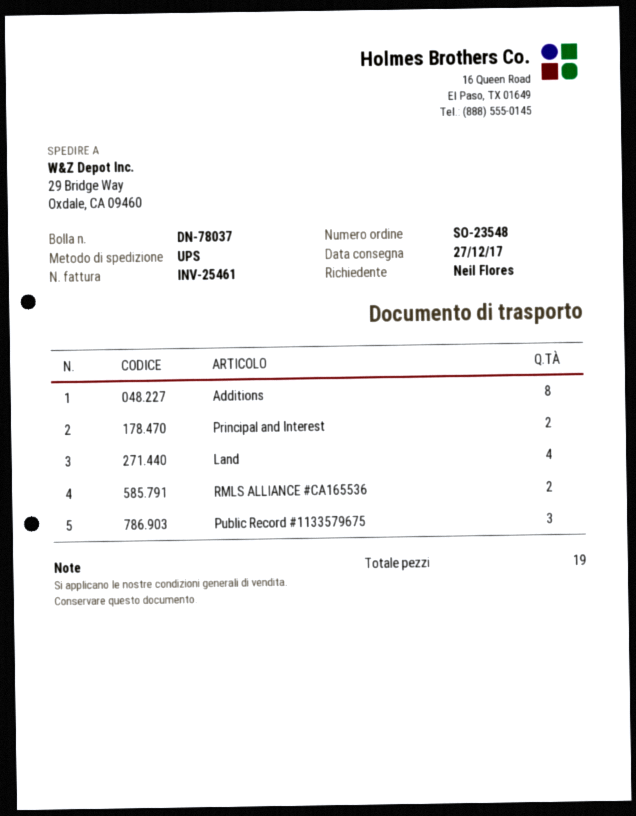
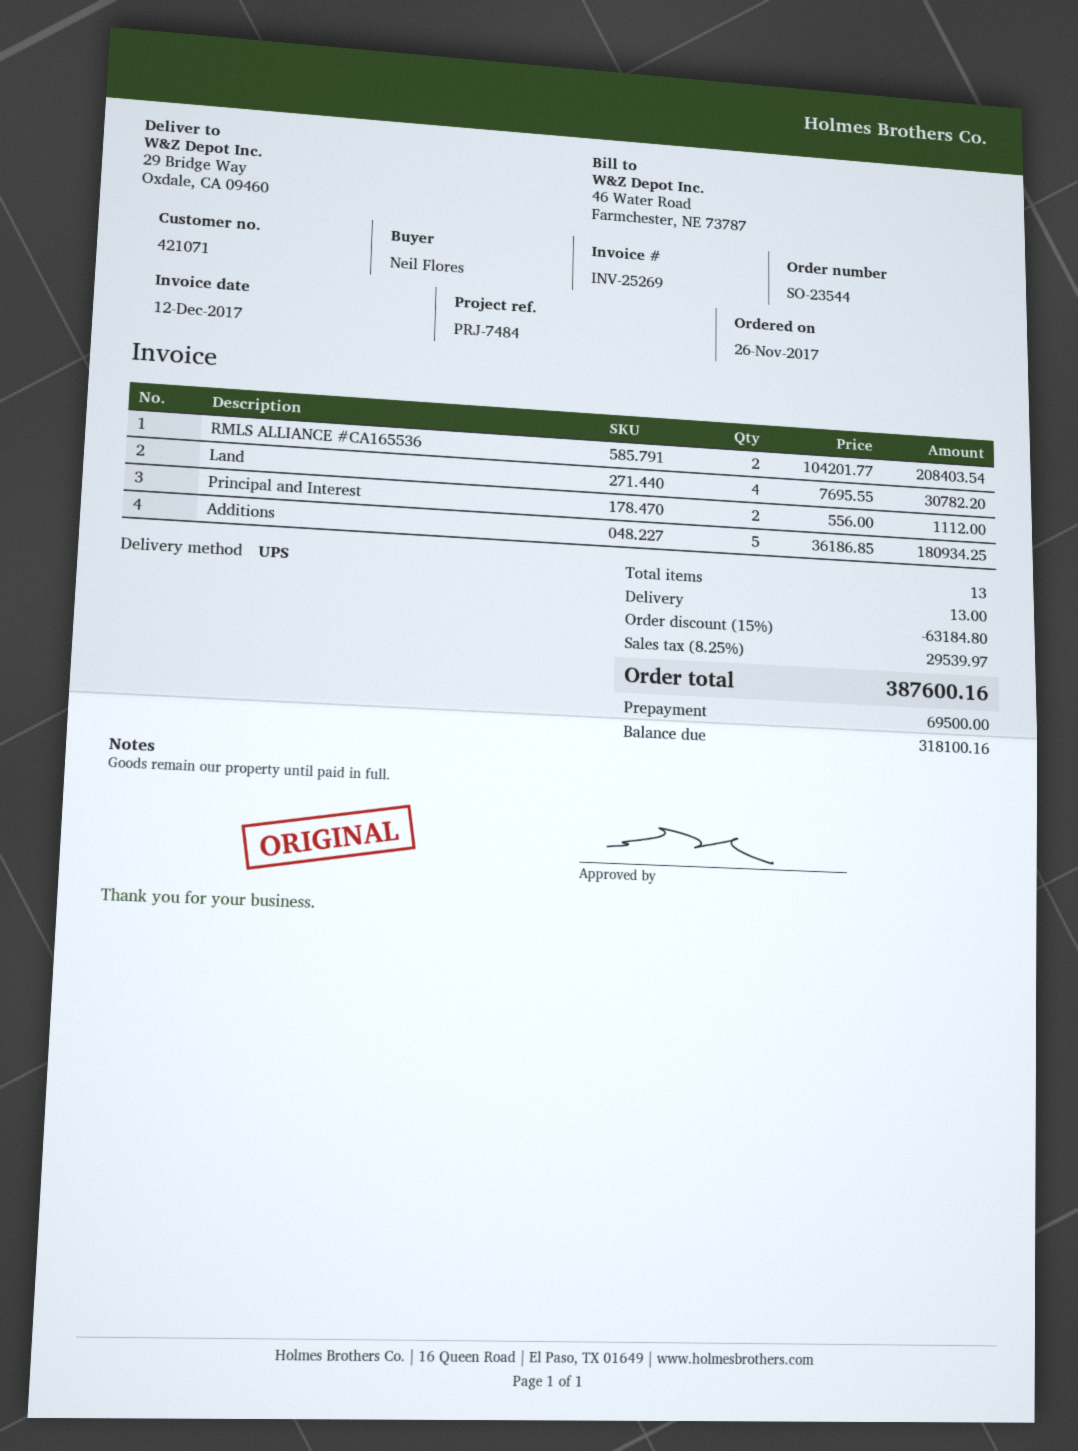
order number: SO-23548 -> SO-23544
invoice number: INV-25461 -> INV-25269
Additions: 8 -> 5
Public Record #1133579675: 3 -> none
total quantity: 19 -> 13

